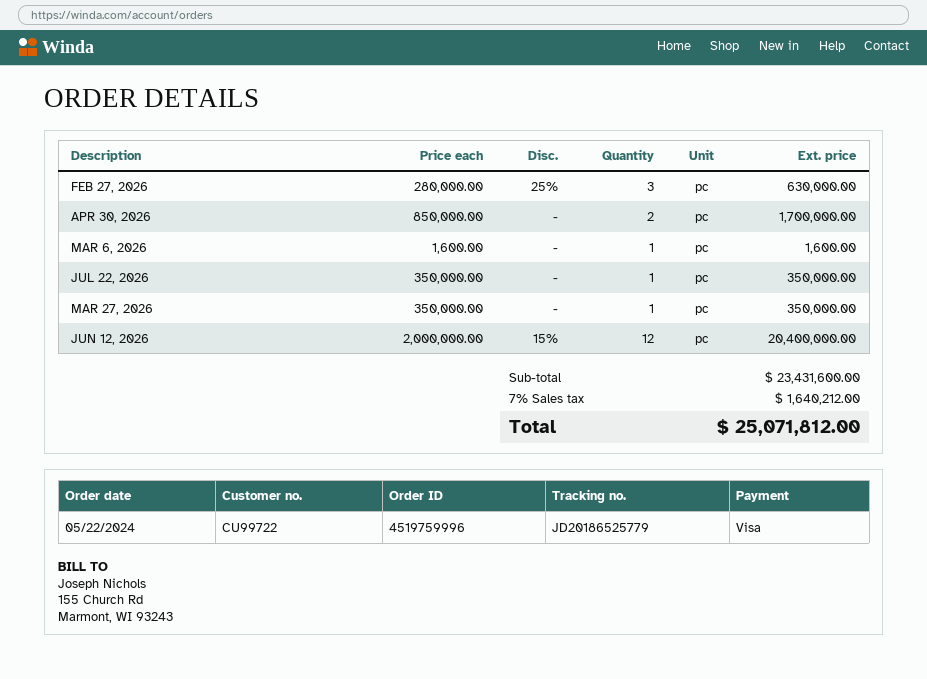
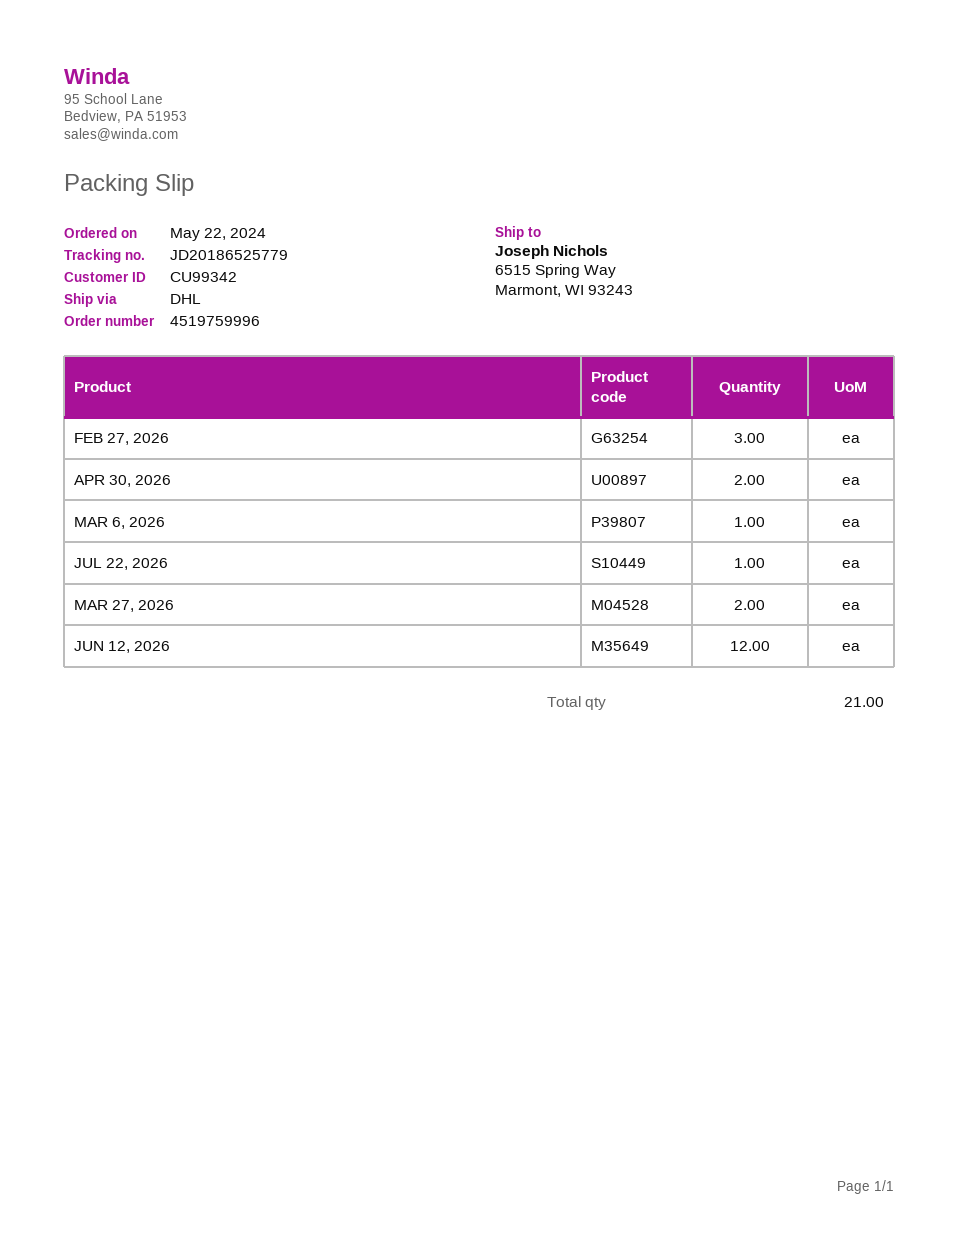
customer number: CU99722 -> CU99342
MAR 27, 2026: 1 -> 2

